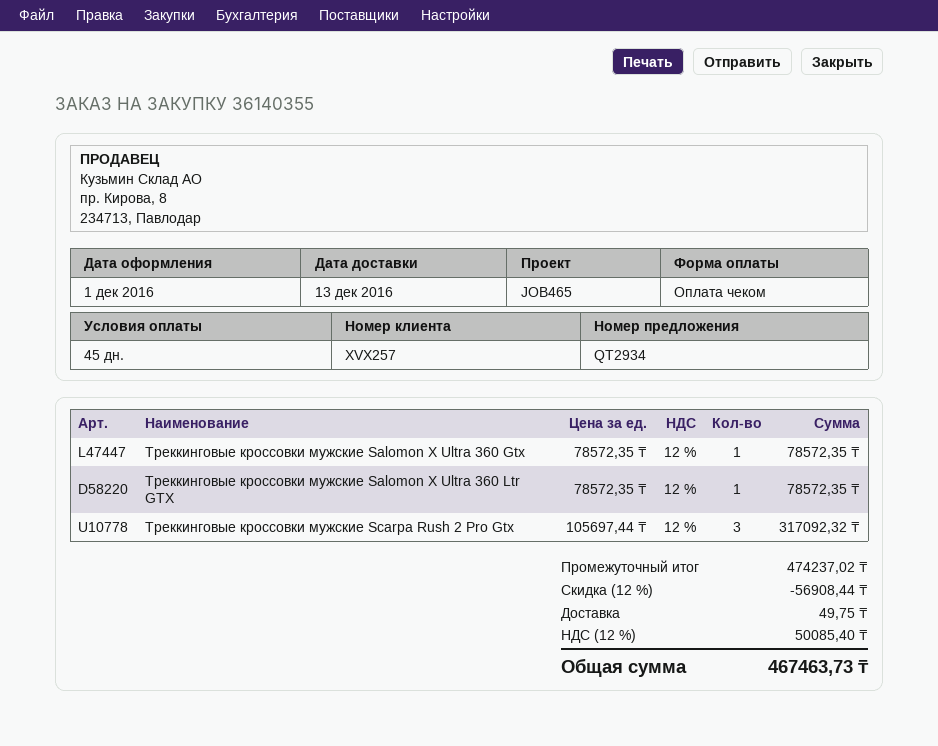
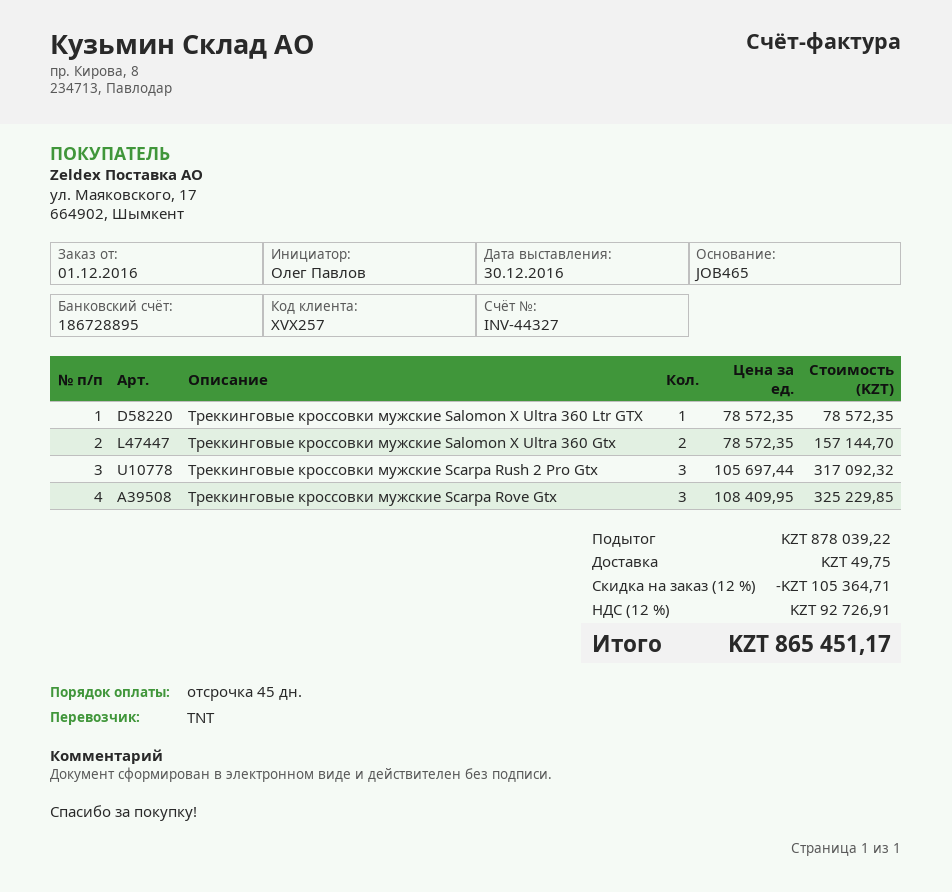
Треккинговые кроссовки мужские Salomon X Ultra 360 Gtx: 1 x 78572.35 = 78572.35 -> 2 x 78572.35 = 157144.70
Треккинговые кроссовки мужские Scarpa Rove Gtx: none -> 3 x 108409.95 = 325229.85
subtotal: 474237.02 -> 878039.22
discount: 12% = 56908.44 -> 12% = 105364.71
tax: 12% = 50085.40 -> 12% = 92726.91
total: 467463.73 -> 865451.17

